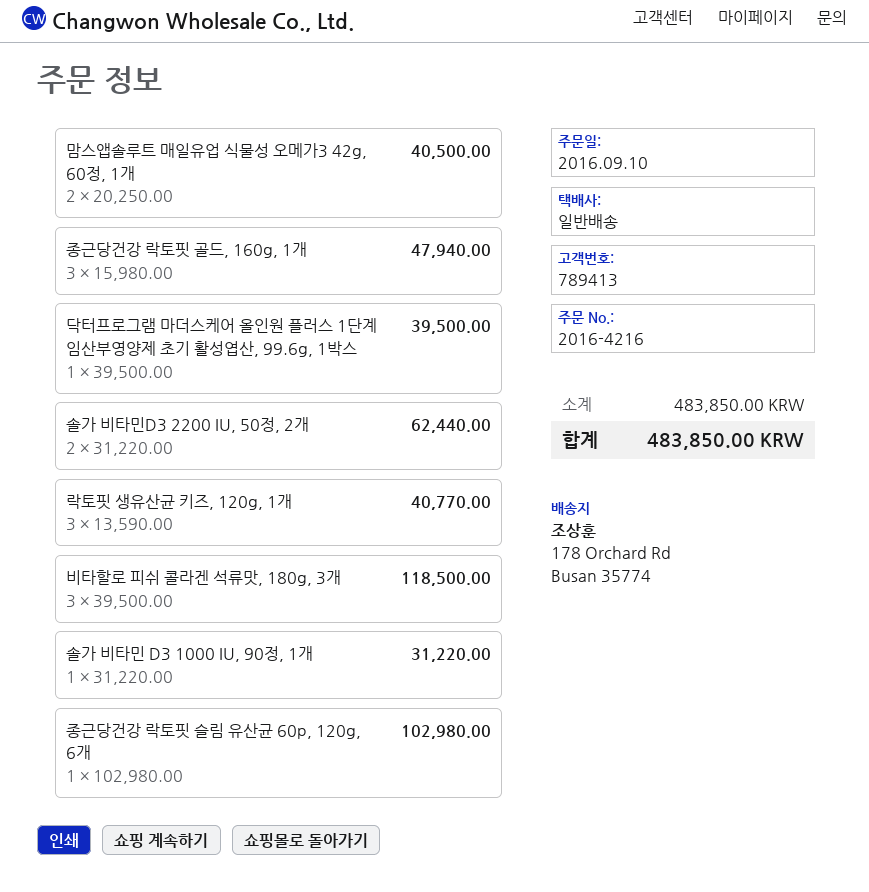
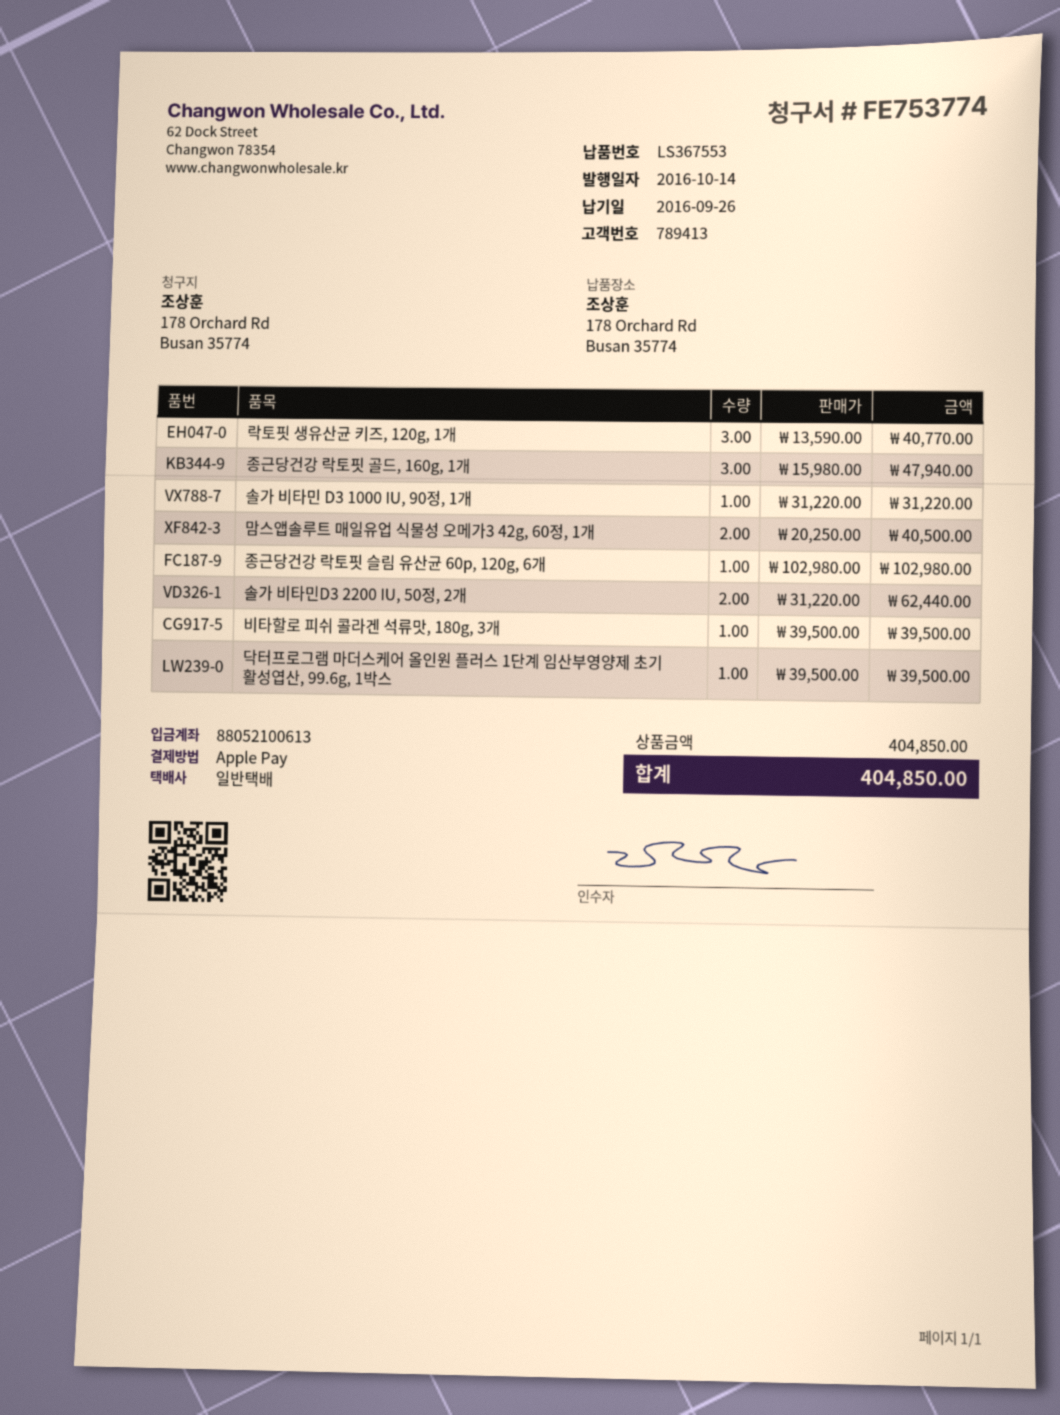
비타할로 피쉬 콜라겐 석류맛, 180g, 3개: 3 x 39500.00 = 118500.00 -> 1 x 39500.00 = 39500.00
subtotal: 483850.00 -> 404850.00
total: 483850.00 -> 404850.00

